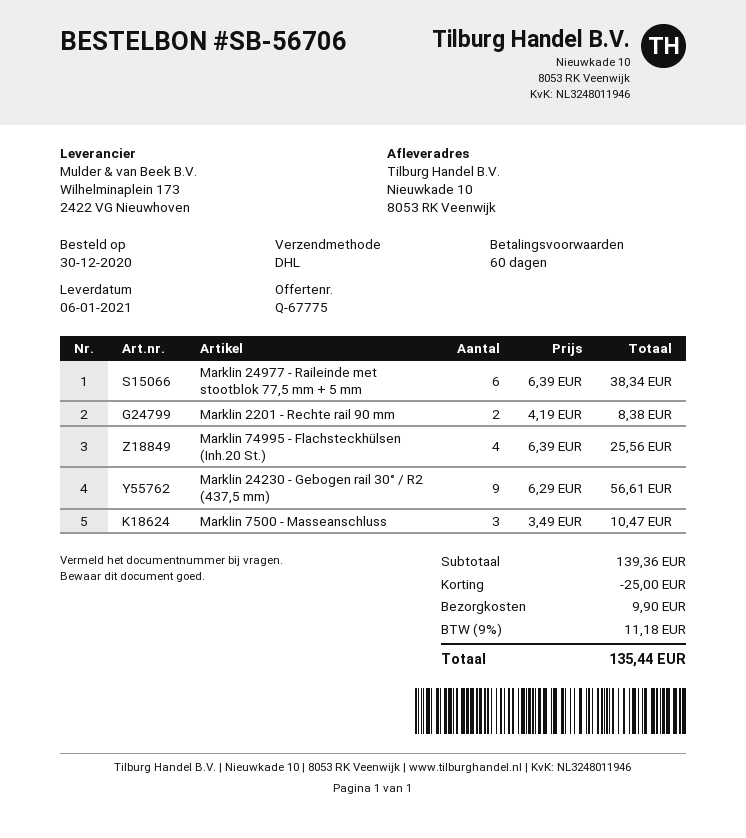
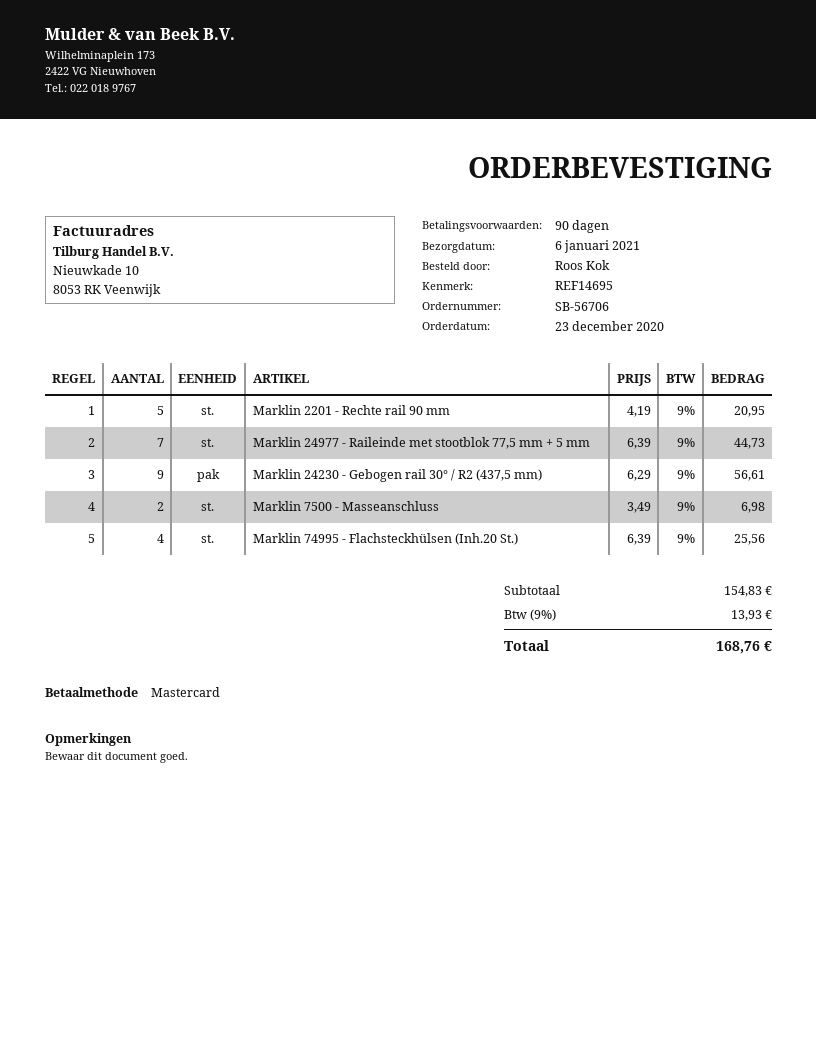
order date: 2020-12-30 -> 2020-12-23
payment terms: 60 days -> 90 days
Marklin 24977 - Raileinde met stootblok 77,5 mm + 5 mm: 6 x 6.39 = 38.34 -> 7 x 6.39 = 44.73
Marklin 2201 - Rechte rail 90 mm: 2 x 4.19 = 8.38 -> 5 x 4.19 = 20.95
Marklin 7500 - Masseanschluss: 3 x 3.49 = 10.47 -> 2 x 3.49 = 6.98
subtotal: 139.36 -> 154.83
discount: 25.00 -> none
shipping: 9.90 -> none
tax: 9% = 11.18 -> 9% = 13.93
total: 135.44 -> 168.76

